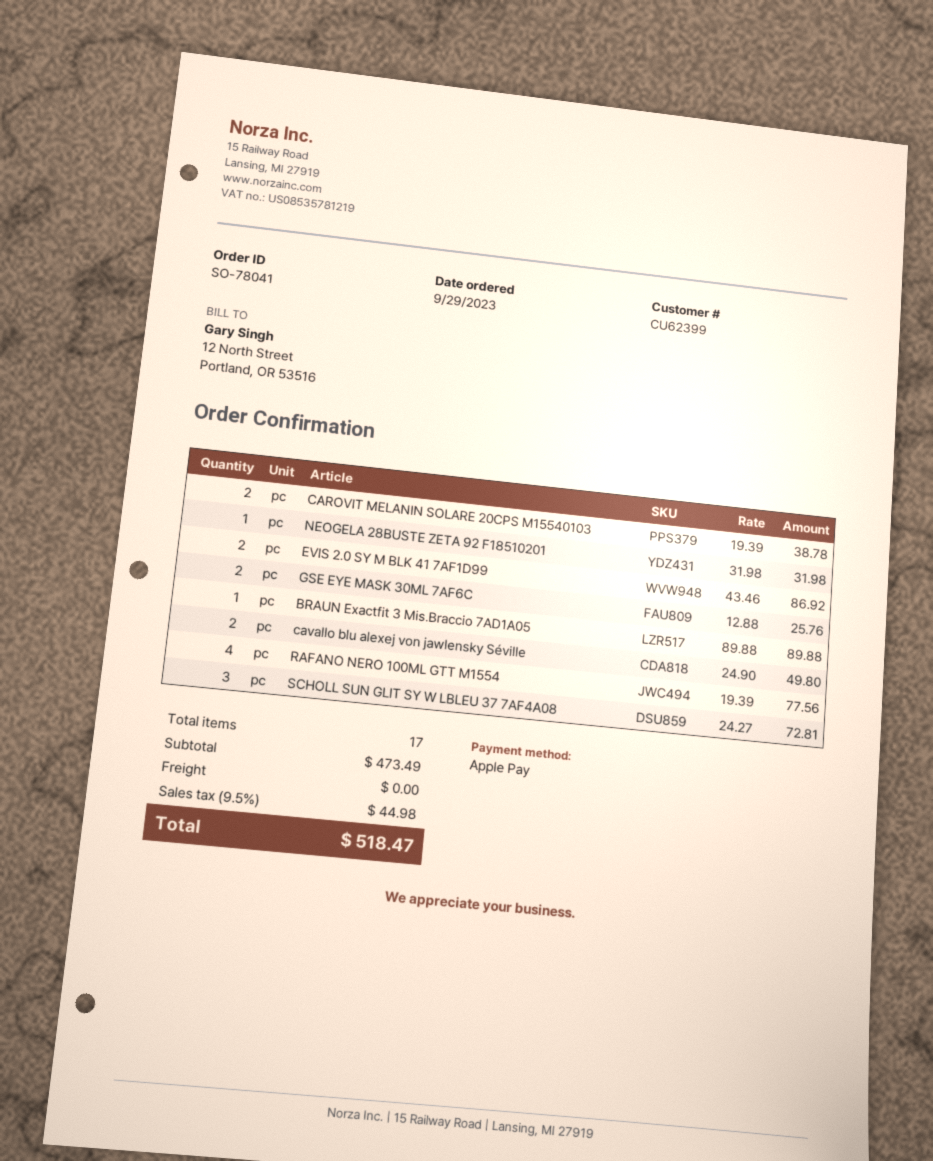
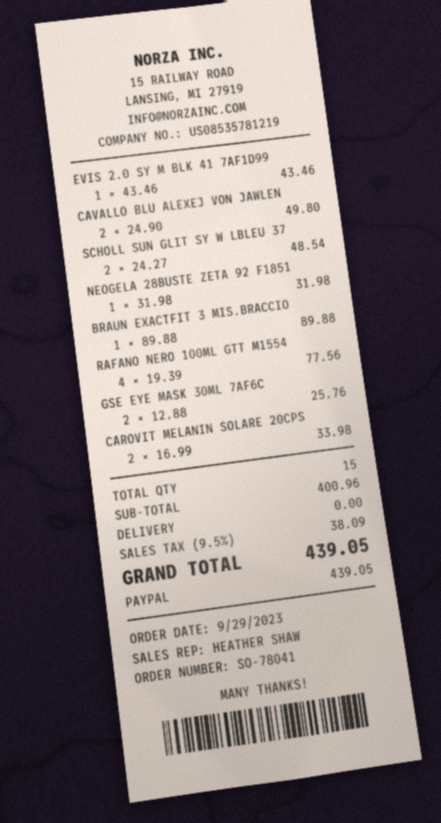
payment method: Apple Pay -> PayPal
CAROVIT MELANIN SOLARE 20CPS M15540103: 2 x 19.39 = 38.78 -> 2 x 16.99 = 33.98
EVIS 2.0 SY M BLK 41 7AF1D99: 2 x 43.46 = 86.92 -> 1 x 43.46 = 43.46
SCHOLL SUN GLIT SY W LBLEU 37 7AF4A08: 3 x 24.27 = 72.81 -> 2 x 24.27 = 48.54
total quantity: 17 -> 15
subtotal: 473.49 -> 400.96
tax: 9.5% = 44.98 -> 9.5% = 38.09
total: 518.47 -> 439.05

